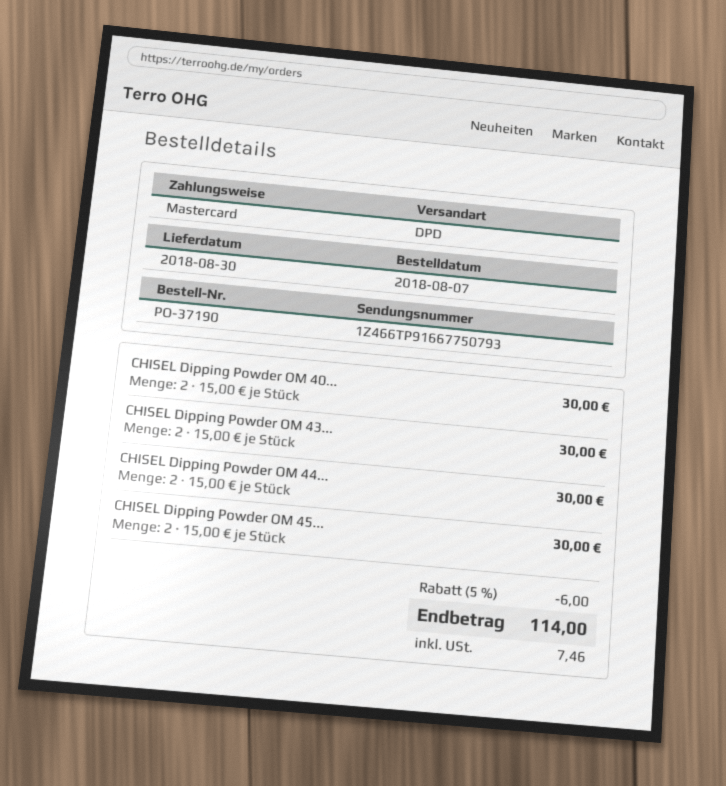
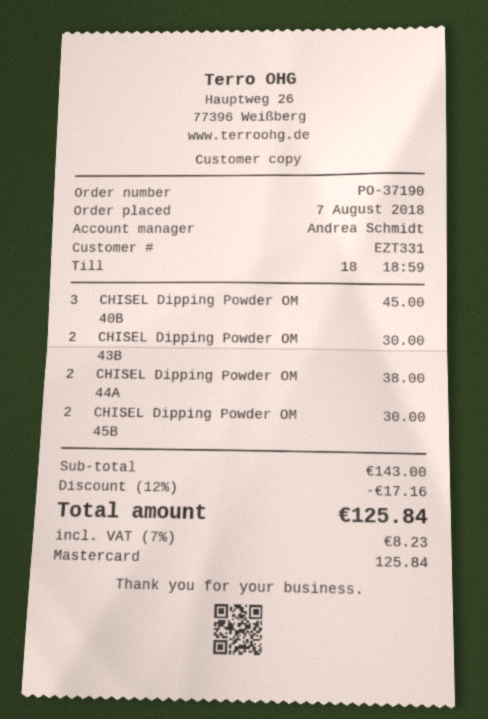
CHISEL Dipping Powder OM 40...: 2 for 30.00 -> 3 for 45.00
CHISEL Dipping Powder OM 44...: 2 for 30.00 -> 2 for 38.00
discount: 5% = 6.00 -> 12% = 17.16
tax: 7.46 -> 8.23
total: 114.00 -> 125.84

